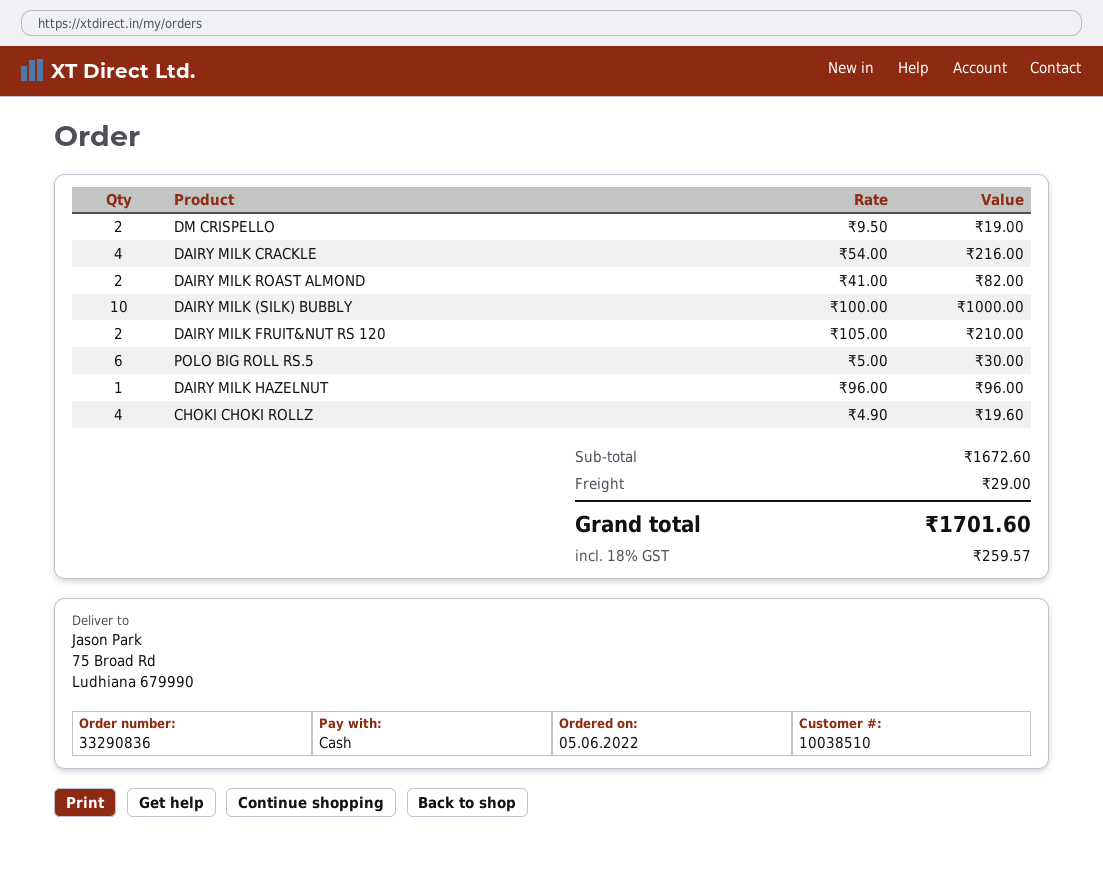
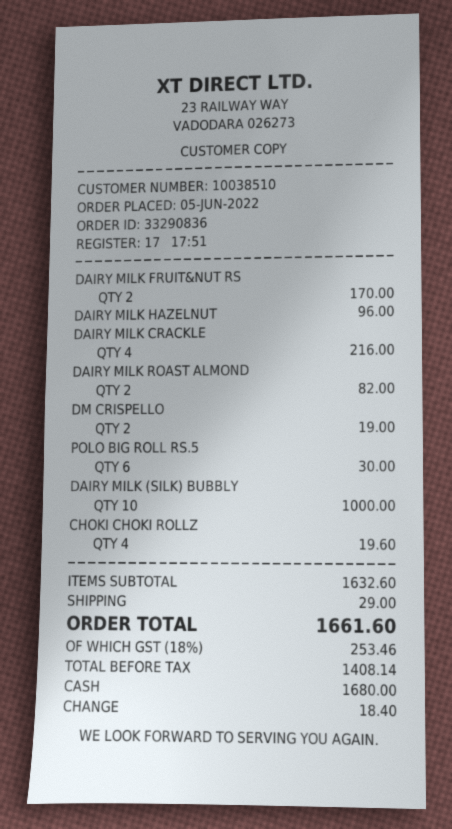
DAIRY MILK FRUIT&NUT RS 120: 2 for 210.00 -> 2 for 170.00
subtotal: 1672.60 -> 1632.60
tax: 18% = 259.57 -> 18% = 253.46
total: 1701.60 -> 1661.60

